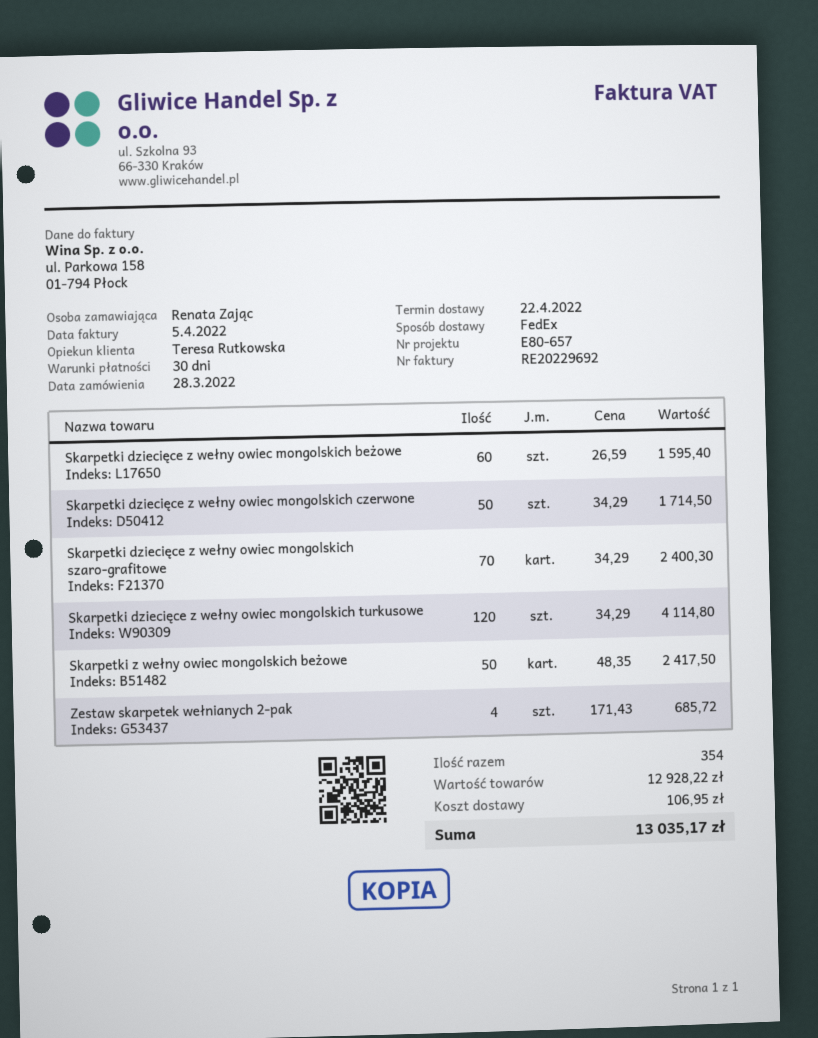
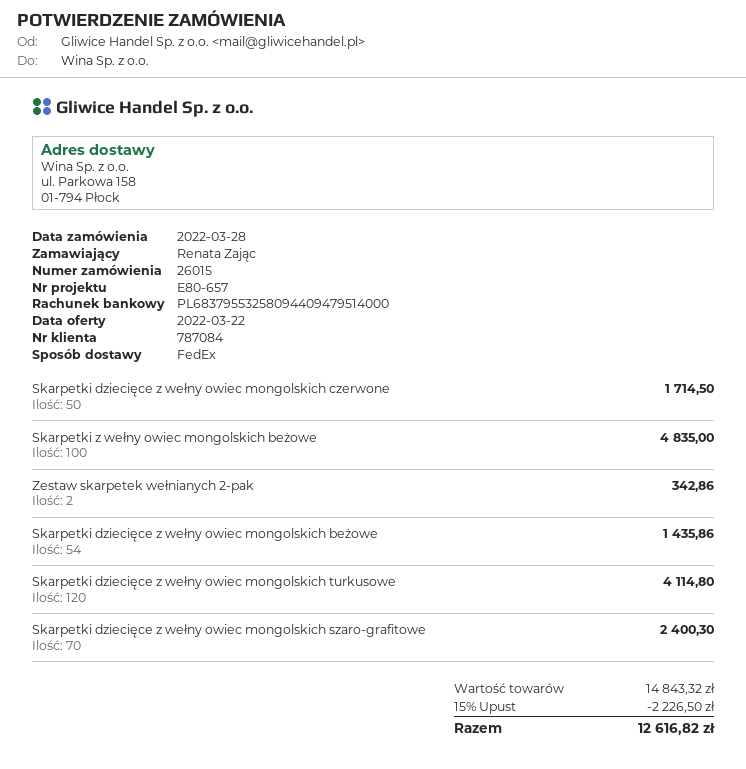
Skarpetki dziecięce z wełny owiec mongolskich beżowe: 60 for 1595.40 -> 54 for 1435.86
Skarpetki z wełny owiec mongolskich beżowe: 50 for 2417.50 -> 100 for 4835.00
Zestaw skarpetek wełnianych 2-pak: 4 for 685.72 -> 2 for 342.86
subtotal: 12928.22 -> 14843.32
discount: none -> 15% = 2226.50
shipping: 106.95 -> none
total: 13035.17 -> 12616.82

